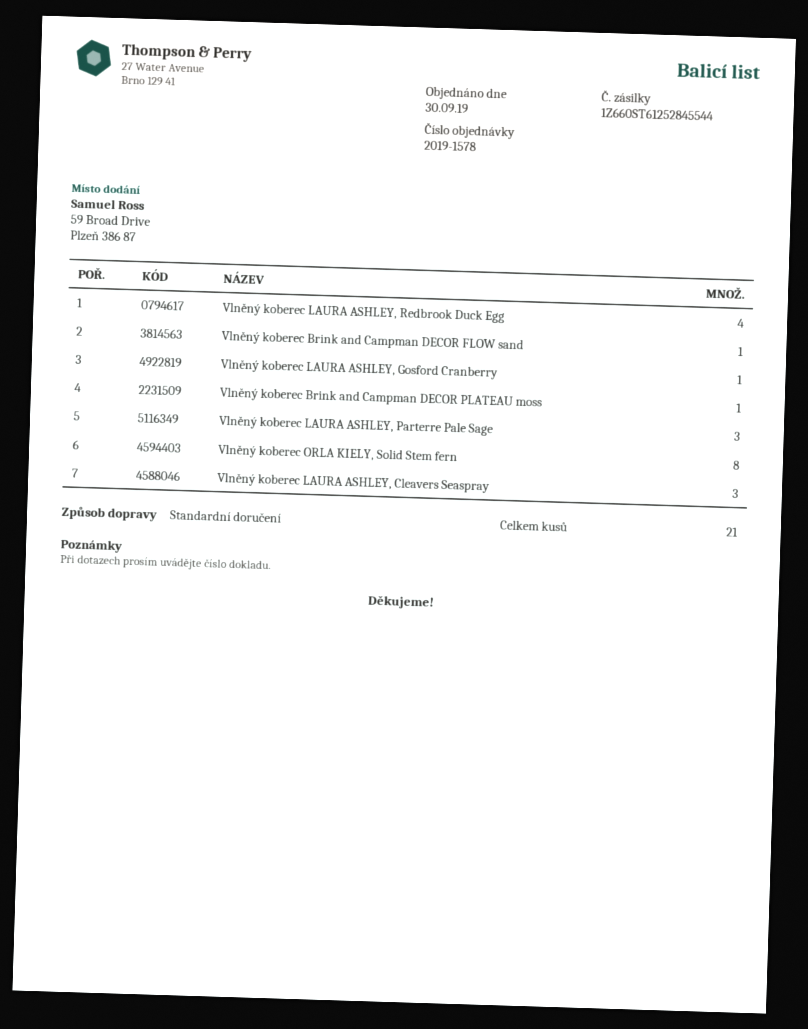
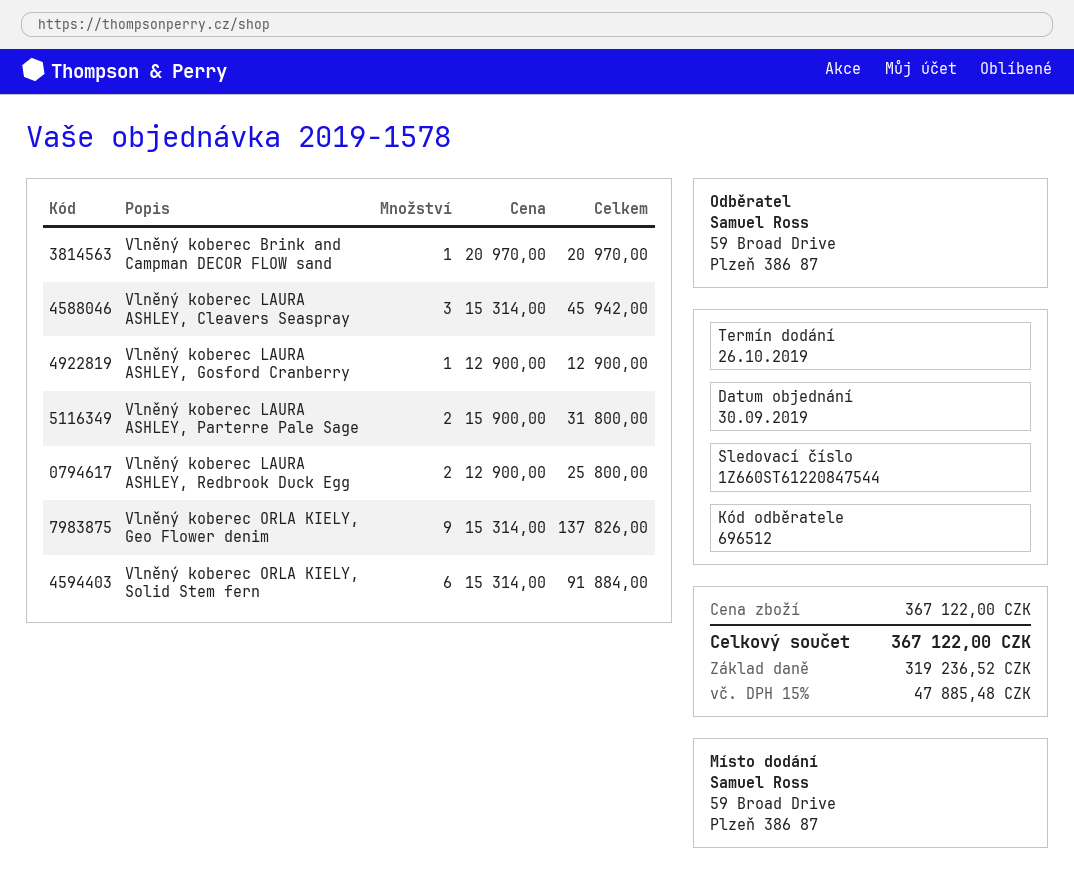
tracking number: 1Z660ST61252845544 -> 1Z660ST61220847544
Vlněný koberec LAURA ASHLEY, Redbrook Duck Egg: 4 -> 2
Vlněný koberec Brink and Campman DECOR PLATEAU moss: 1 -> none
Vlněný koberec LAURA ASHLEY, Parterre Pale Sage: 3 -> 2
Vlněný koberec ORLA KIELY, Solid Stem fern: 8 -> 6
Vlněný koberec ORLA KIELY, Geo Flower denim: none -> 9

